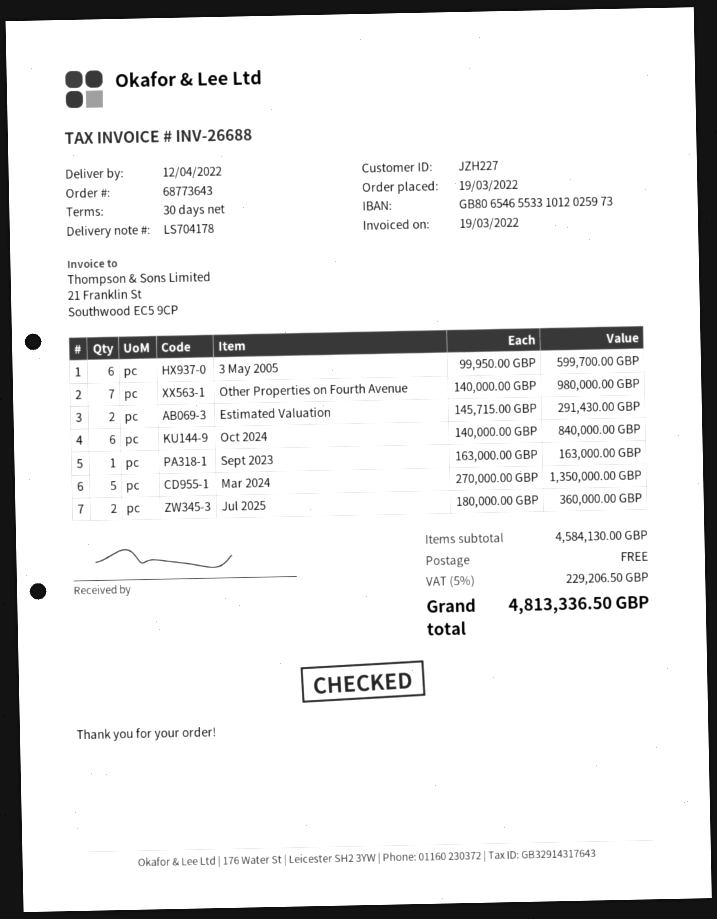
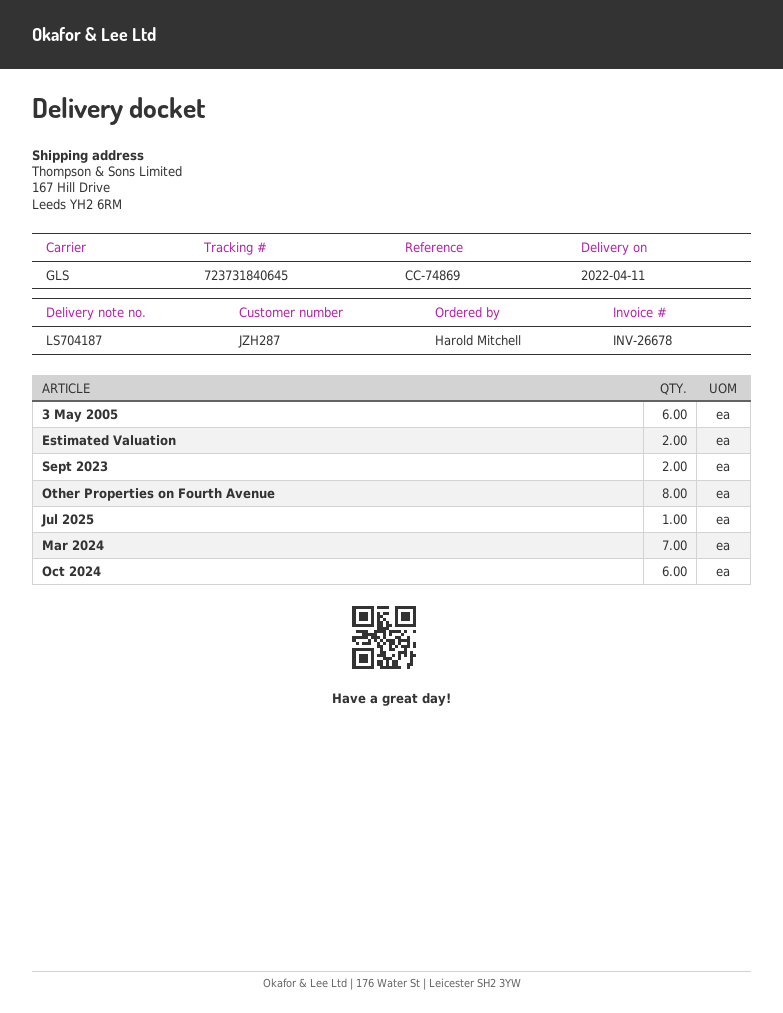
delivery note number: LS704178 -> LS704187
delivery date: 2022-04-12 -> 2022-04-11
invoice number: INV-26688 -> INV-26678
customer number: JZH227 -> JZH287
Other Properties on Fourth Avenue: 7 -> 8
Sept 2023: 1 -> 2
Mar 2024: 5 -> 7
Jul 2025: 2 -> 1

